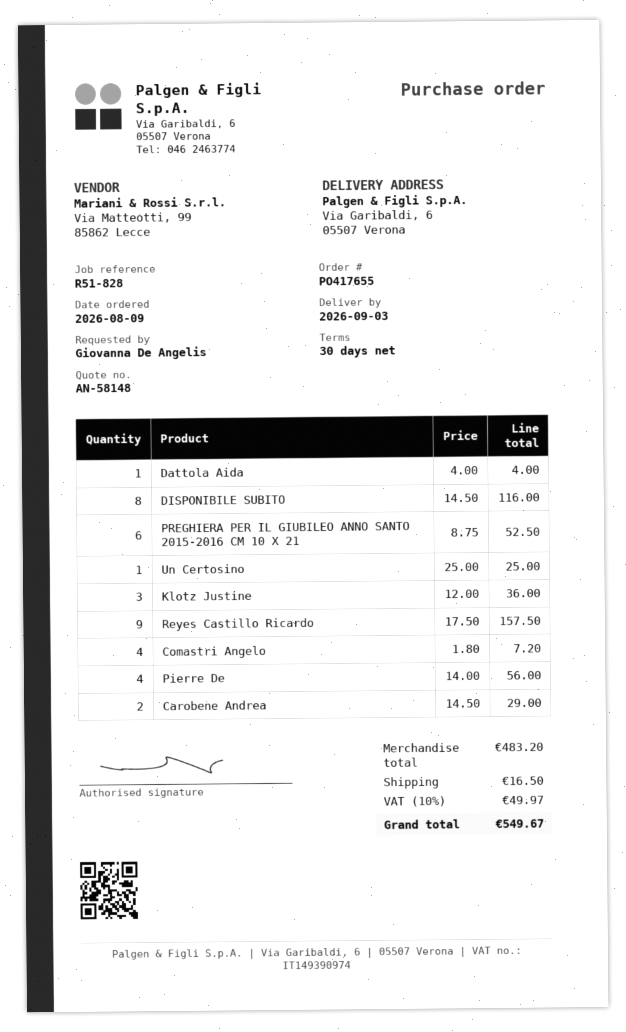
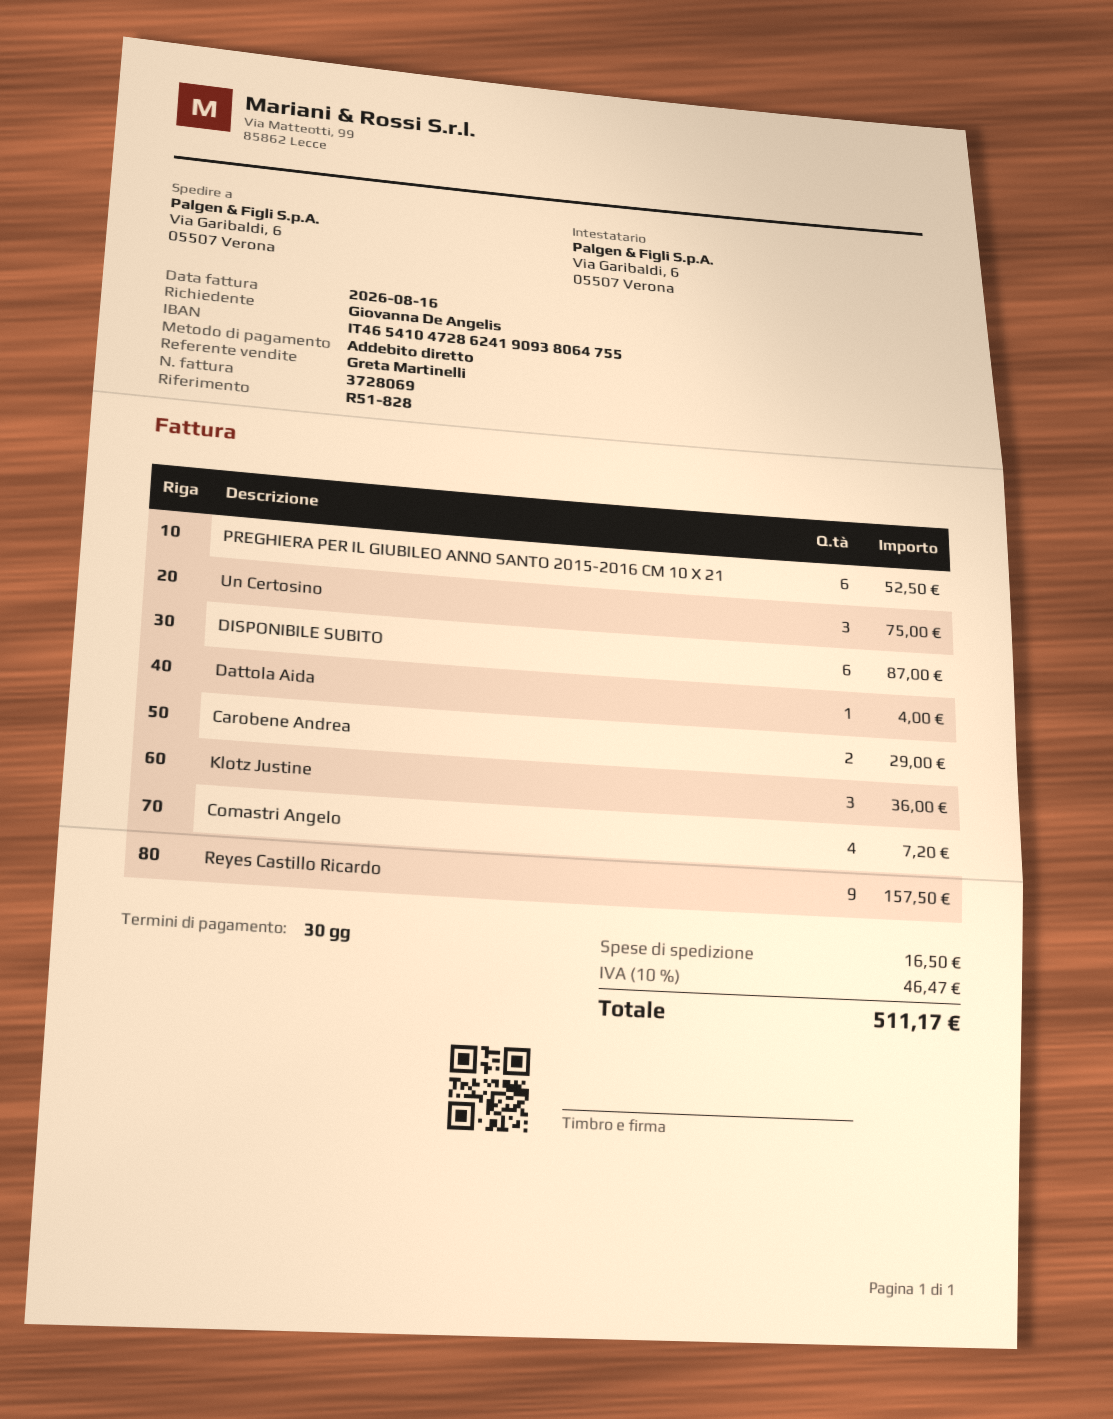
DISPONIBILE SUBITO: 8 for 116.00 -> 6 for 87.00
Un Certosino: 1 for 25.00 -> 3 for 75.00
Pierre De: 4 for 56.00 -> none
tax: 10% = 49.97 -> 10% = 46.47
total: 549.67 -> 511.17

